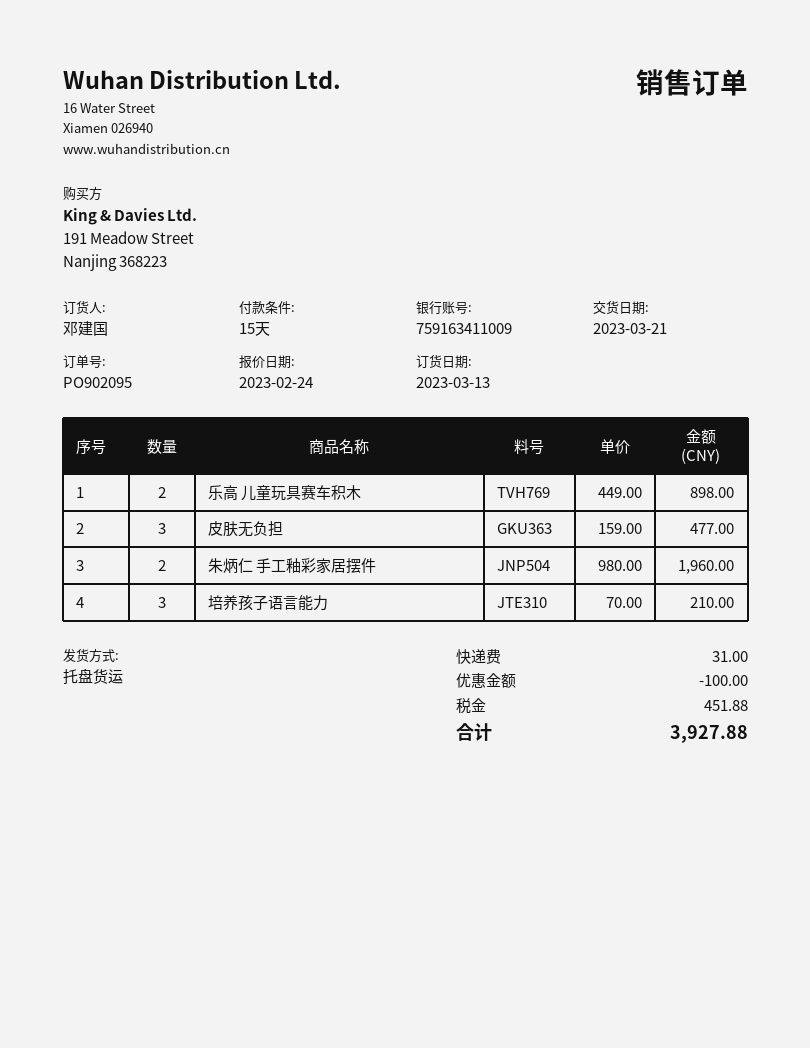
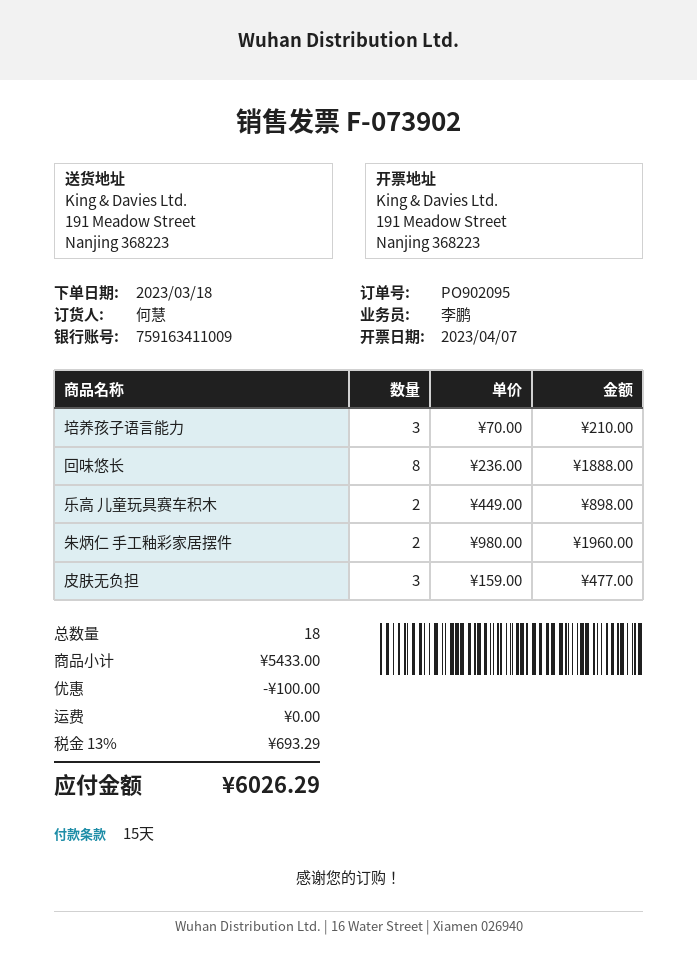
order date: 2023-03-13 -> 2023-03-18
ordered by: 邓建国 -> 何慧
回味悠长: none -> 8 x 236.00 = 1888.00
shipping: 31.00 -> 0.00
tax: 451.88 -> 693.29
total: 3927.88 -> 6026.29

